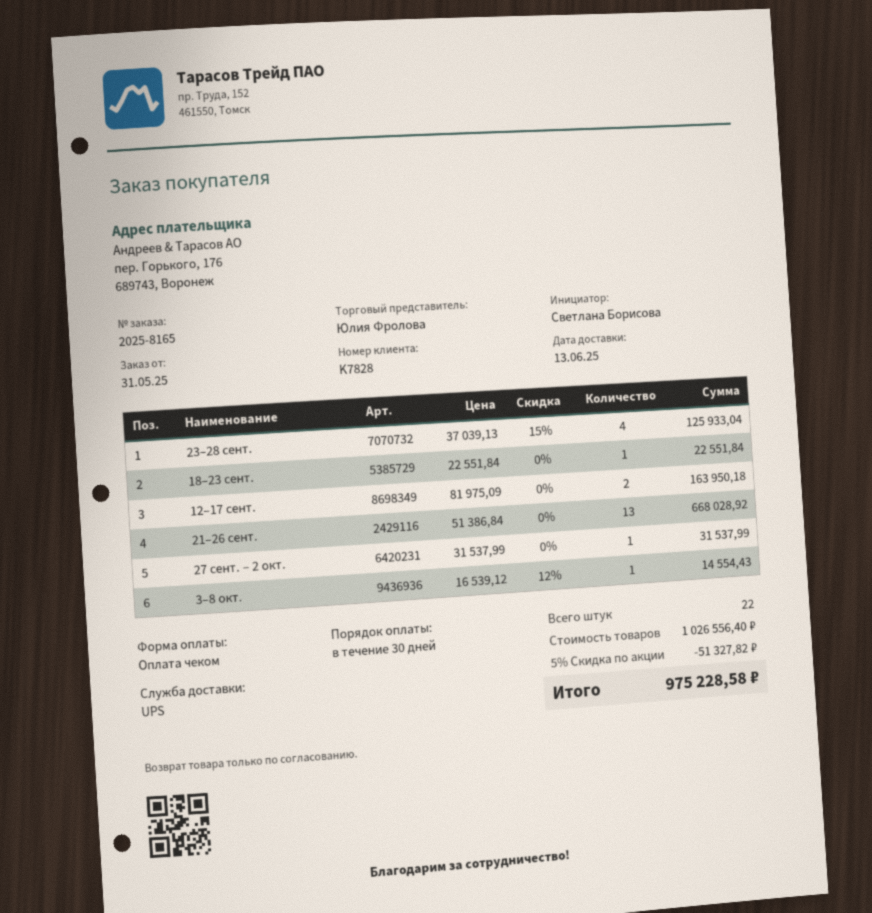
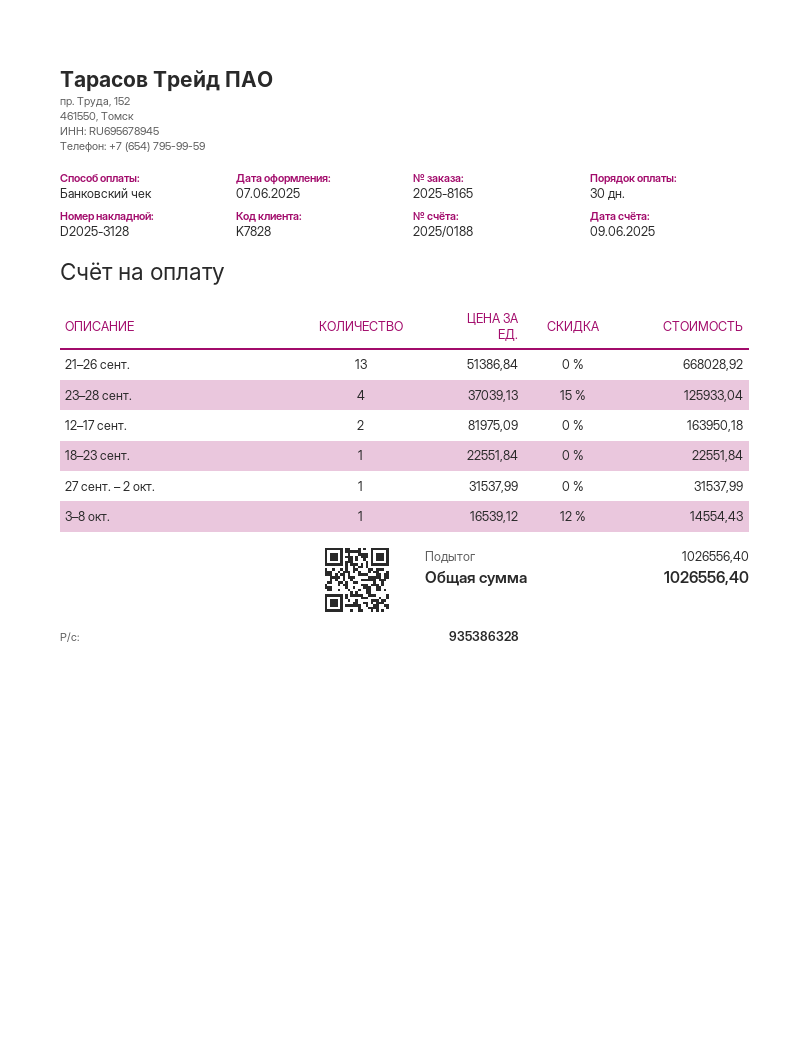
order date: 2025-05-31 -> 2025-06-07
discount: 5% = 51327.82 -> none
total: 975228.58 -> 1026556.40

